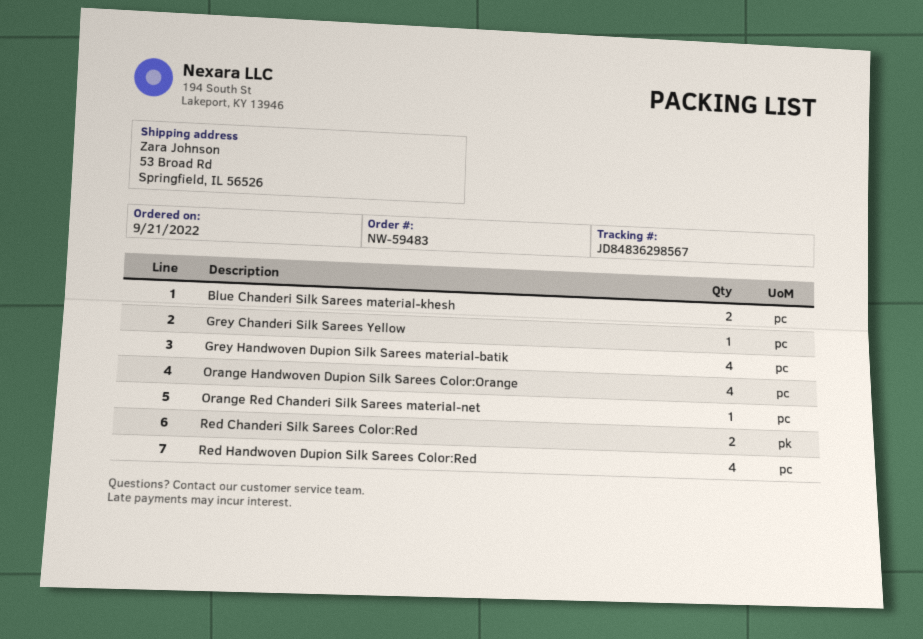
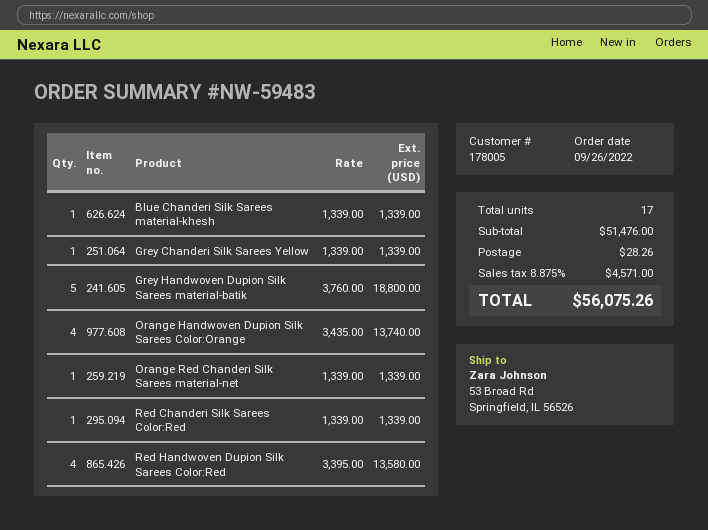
order date: 2022-09-21 -> 2022-09-26
Blue Chanderi Silk Sarees material-khesh: 2 -> 1
Grey Handwoven Dupion Silk Sarees material-batik: 4 -> 5
Red Chanderi Silk Sarees Color:Red: 2 -> 1

